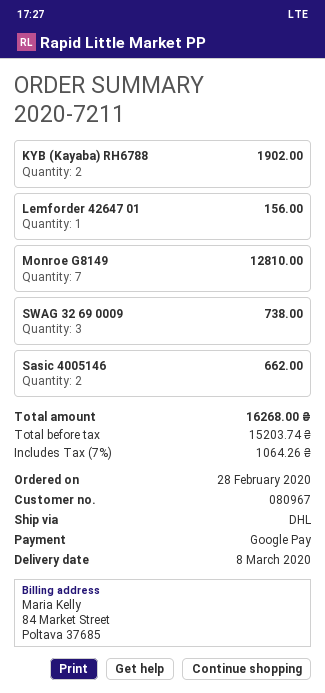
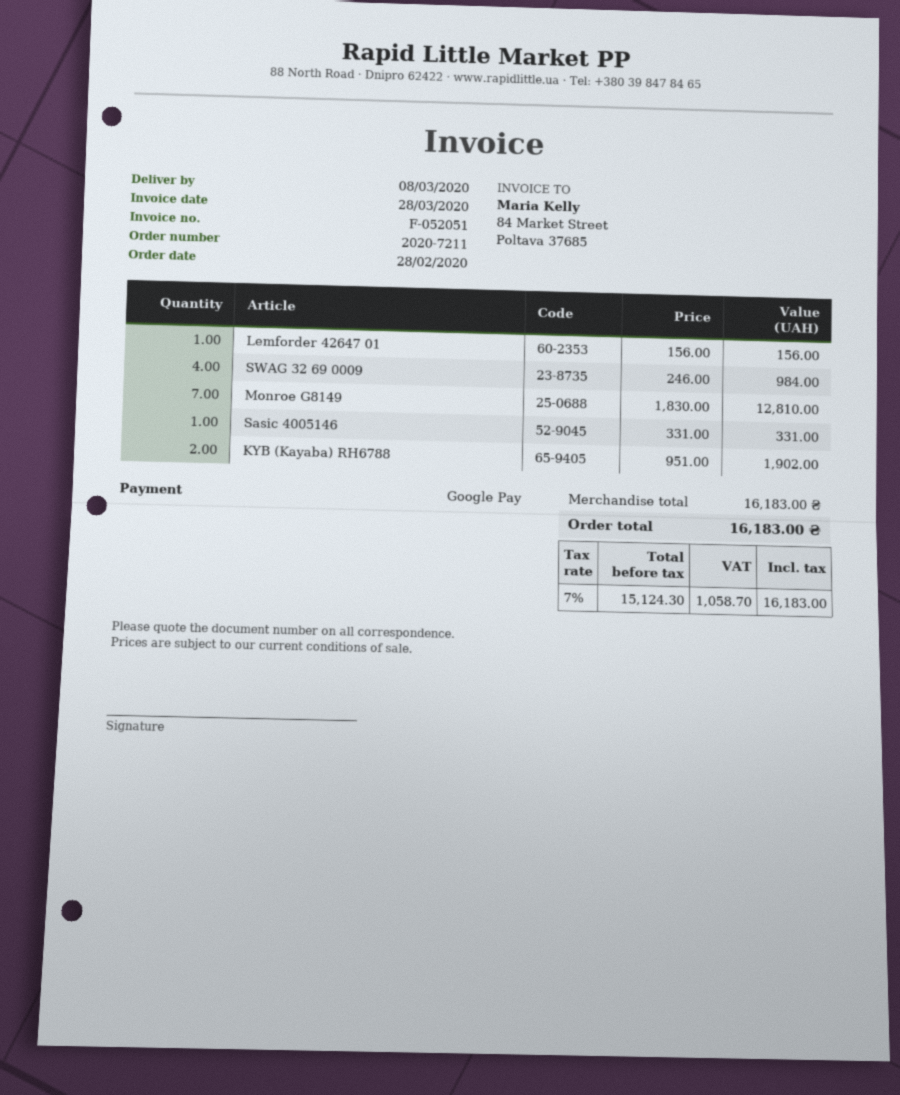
SWAG 32 69 0009: 3 for 738.00 -> 4 for 984.00
Sasic 4005146: 2 for 662.00 -> 1 for 331.00
net: 15203.74 -> 15124.30
tax: 7% = 1064.26 -> 7% = 1058.70
total: 16268.00 -> 16183.00

